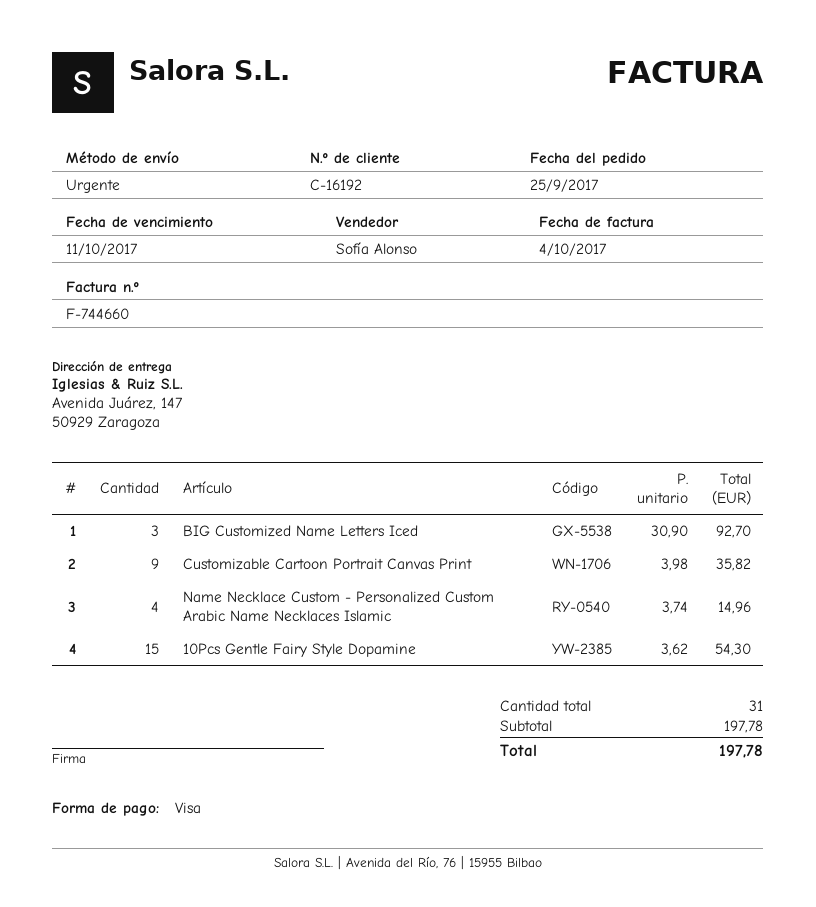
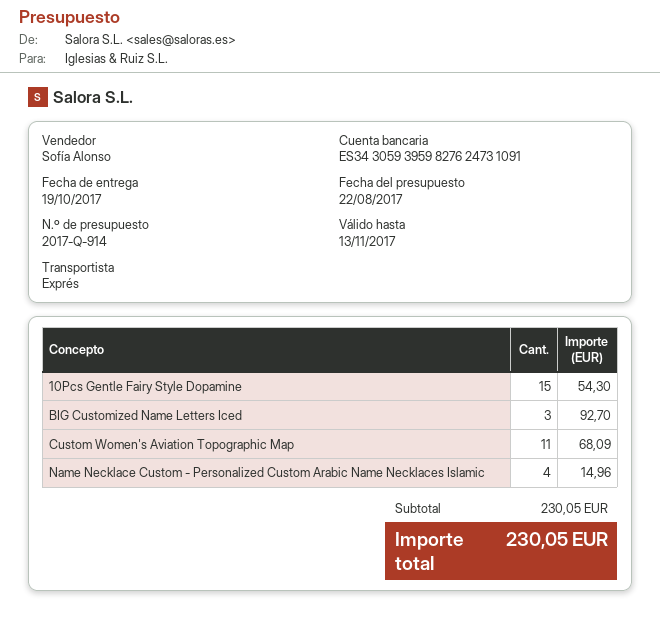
Customizable Cartoon Portrait Canvas Print: 9 for 35.82 -> none
Custom Women's Aviation Topographic Map: none -> 11 for 68.09
subtotal: 197.78 -> 230.05
total: 197.78 -> 230.05

